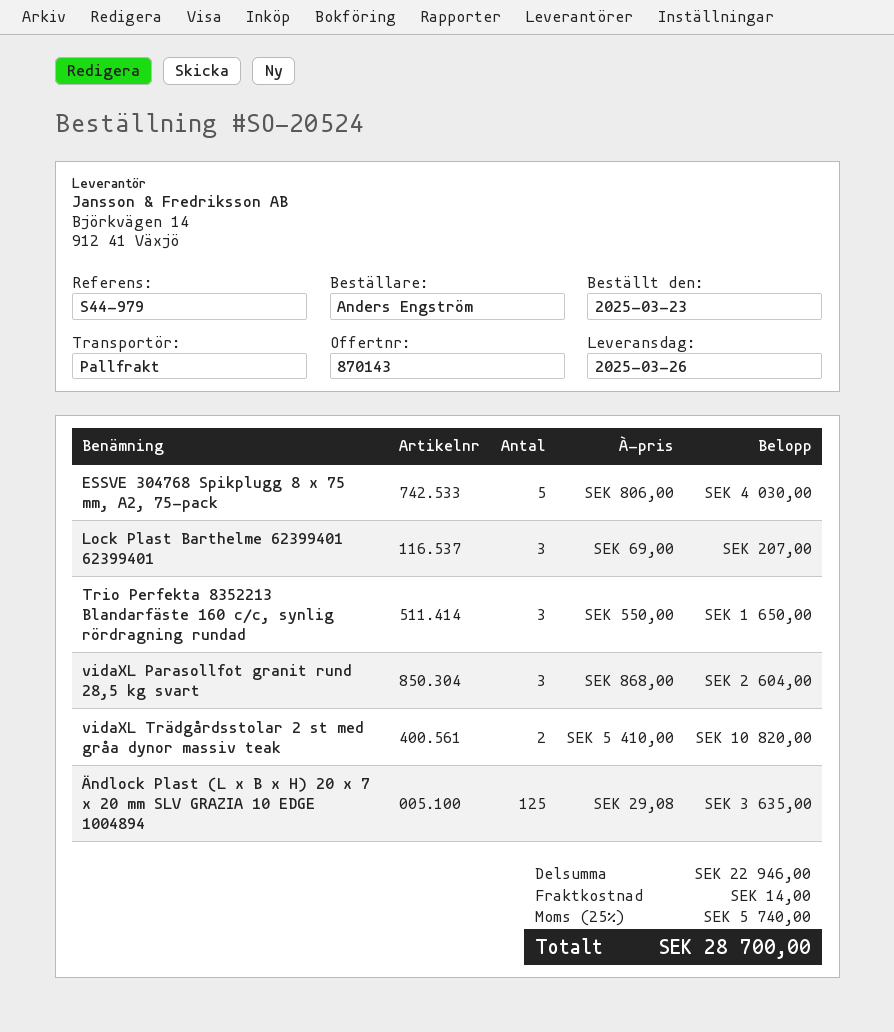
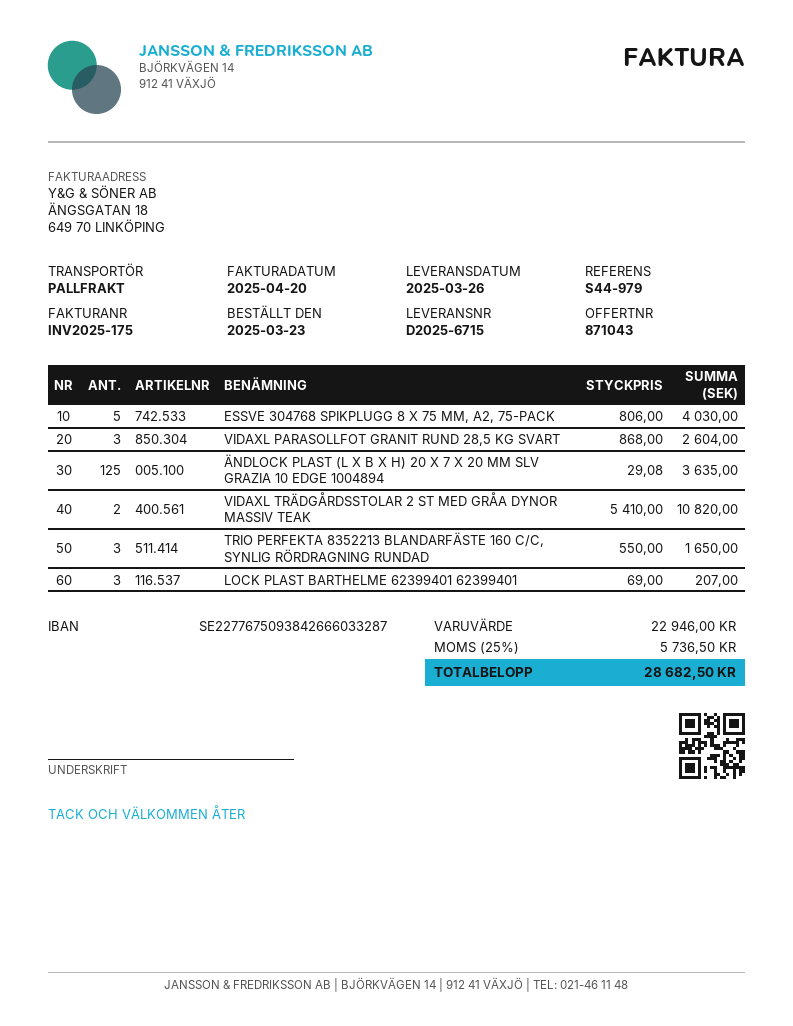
quote number: 870143 -> 871043
shipping: 14.00 -> none
tax: 25% = 5740.00 -> 25% = 5736.50
total: 28700.00 -> 28682.50

